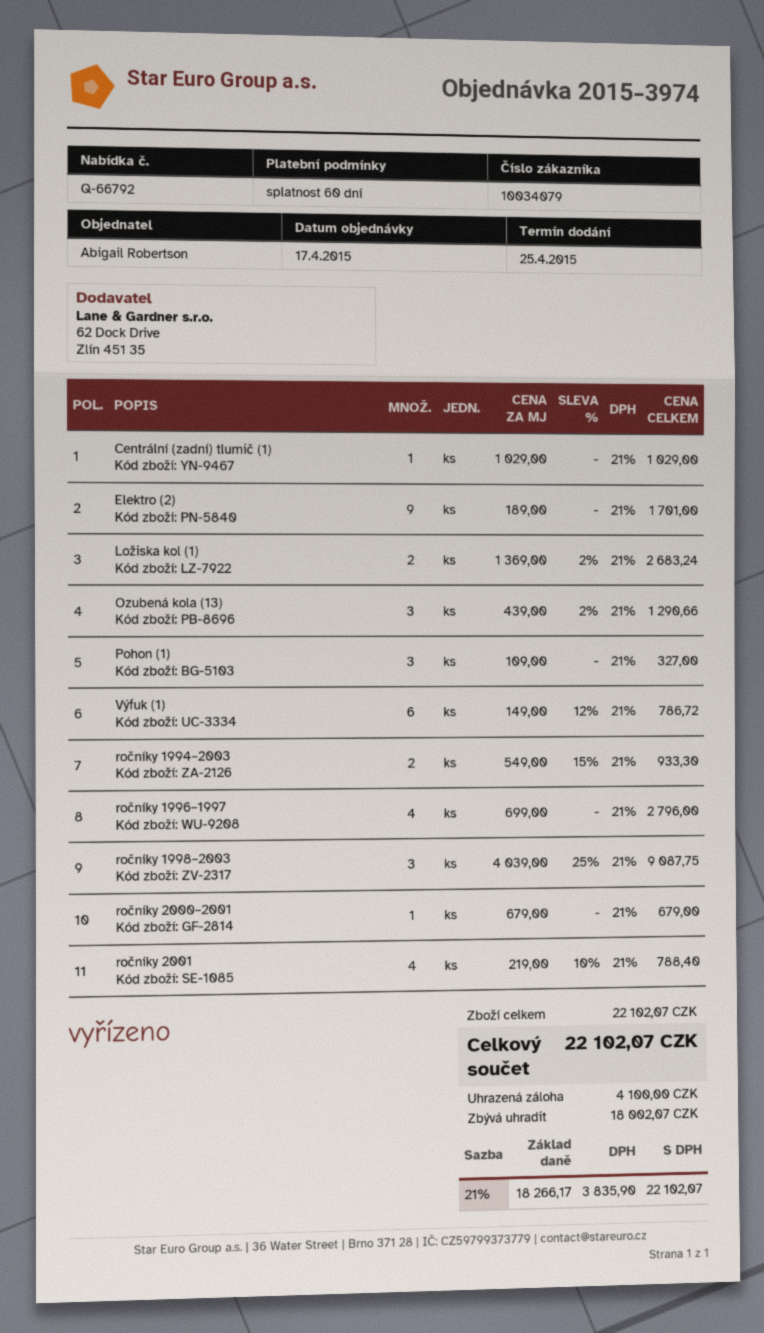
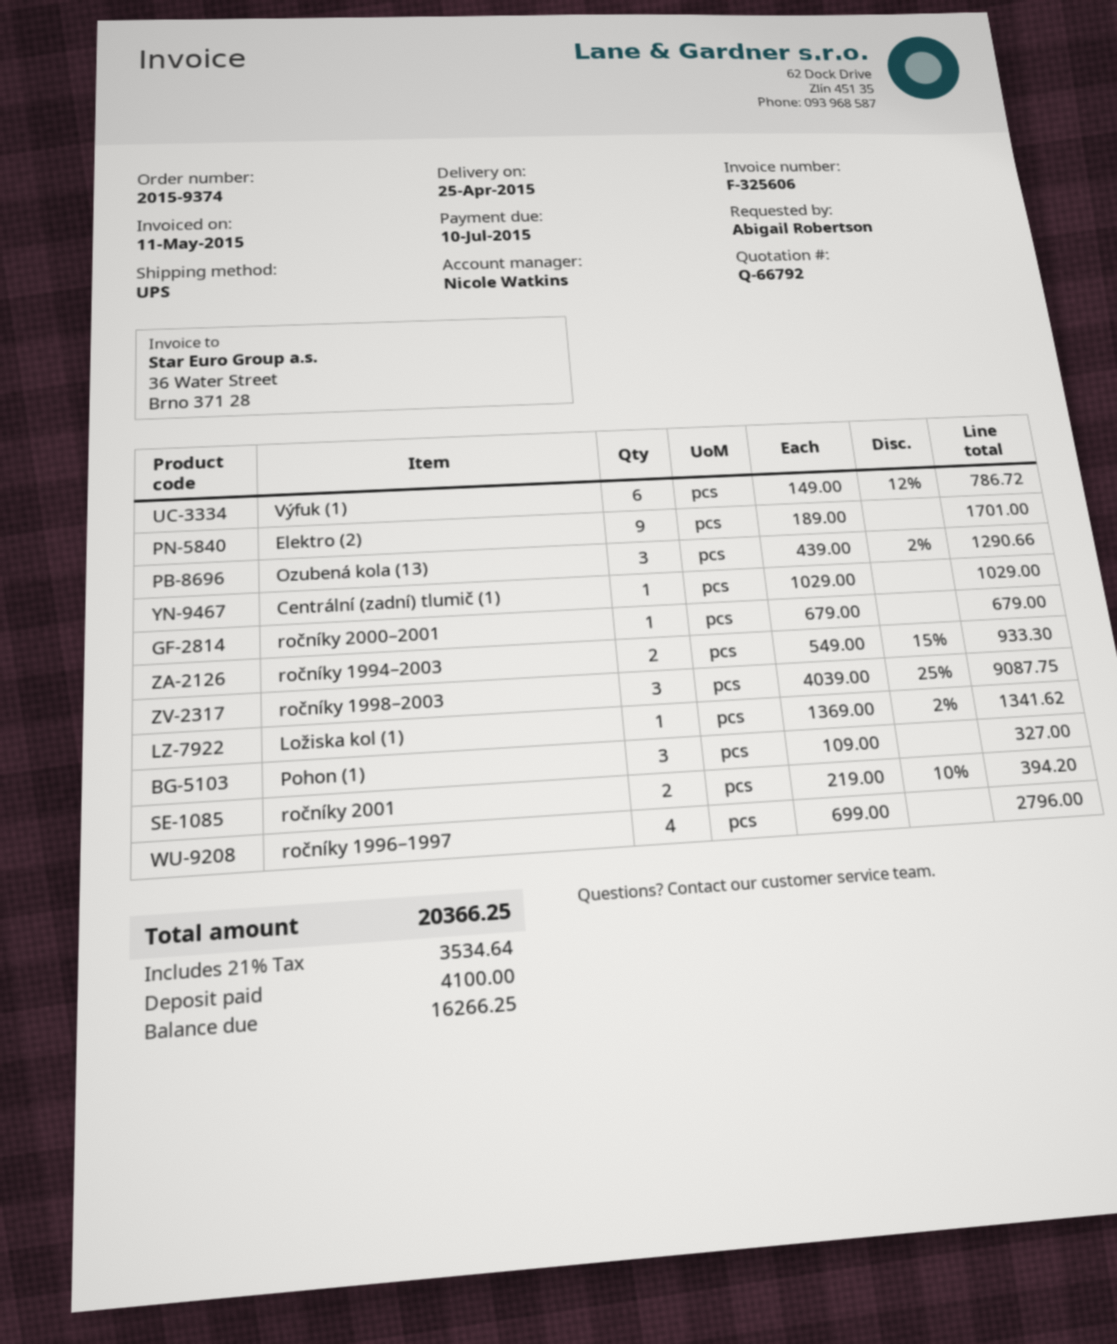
order number: 2015-3974 -> 2015-9374
Ložiska kol (1): 2 x 1369.00 - 2% = 2683.24 -> 1 x 1369.00 - 2% = 1341.62
ročníky 2001: 4 x 219.00 - 10% = 788.40 -> 2 x 219.00 - 10% = 394.20
tax: 21% = 3835.90 -> 21% = 3534.64
total: 22102.07 -> 20366.25
balance: 18002.07 -> 16266.25

